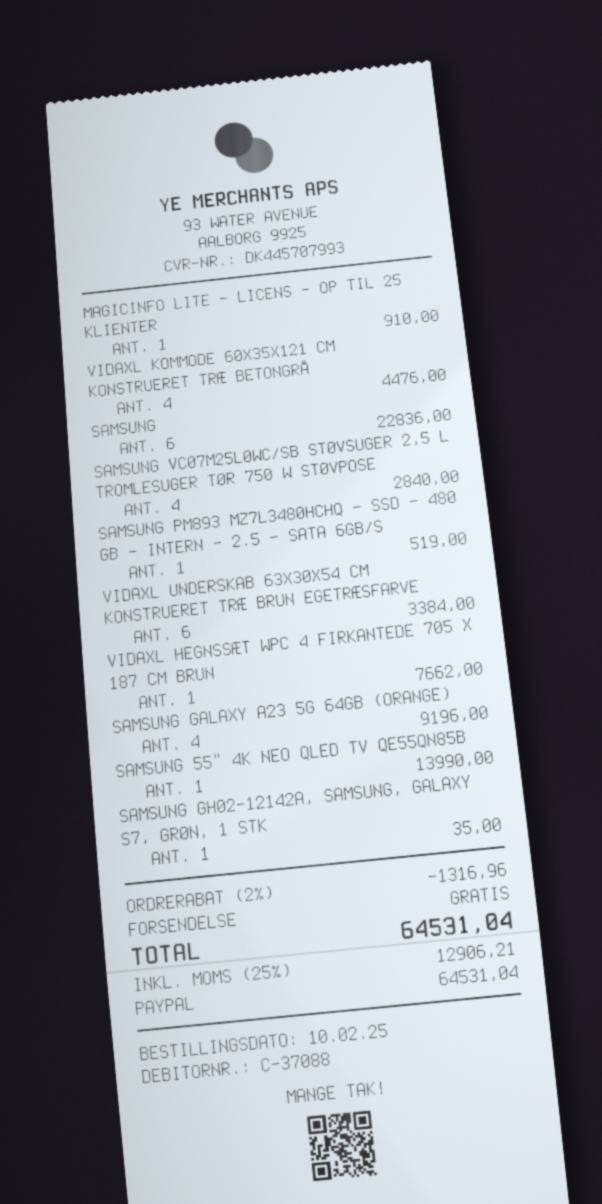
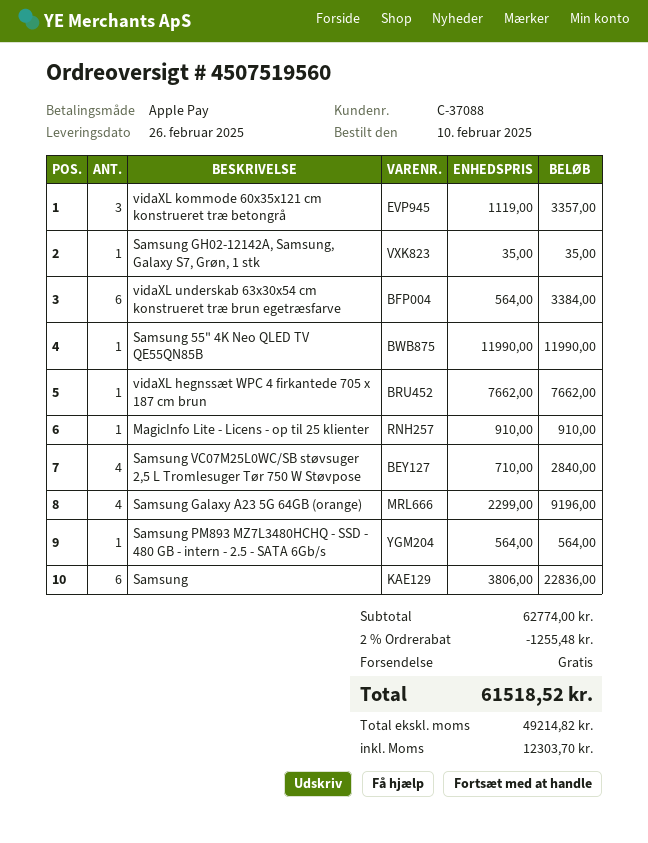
payment method: PayPal -> Apple Pay
VIDAXL KOMMODE 60X35X121 CM KONSTRUERET TRÆ BETONGRÅ: 4 for 4476.00 -> 3 for 3357.00
SAMSUNG PM893 MZ7L3480HCHQ - SSD - 480 GB - INTERN - 2.5 - SATA 6GB/S: 1 for 519.00 -> 1 for 564.00
SAMSUNG 55" 4K NEO QLED TV QE55QN85B: 1 for 13990.00 -> 1 for 11990.00
discount: 2% = 1316.96 -> 2% = 1255.48
tax: 12906.21 -> 12303.70
total: 64531.04 -> 61518.52

